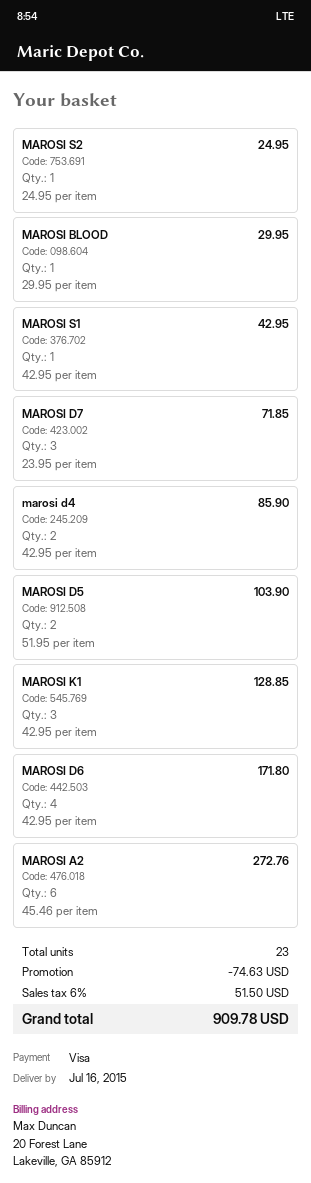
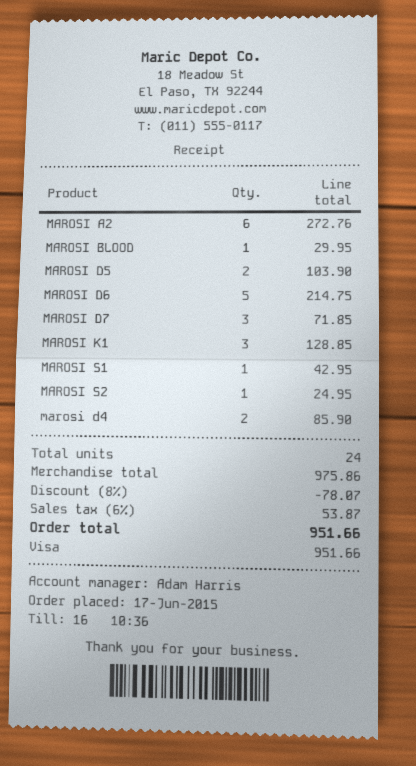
MAROSI D6: 4 for 171.80 -> 5 for 214.75
total quantity: 23 -> 24
discount: 74.63 -> 78.07
tax: 6% = 51.50 -> 6% = 53.87
total: 909.78 -> 951.66

